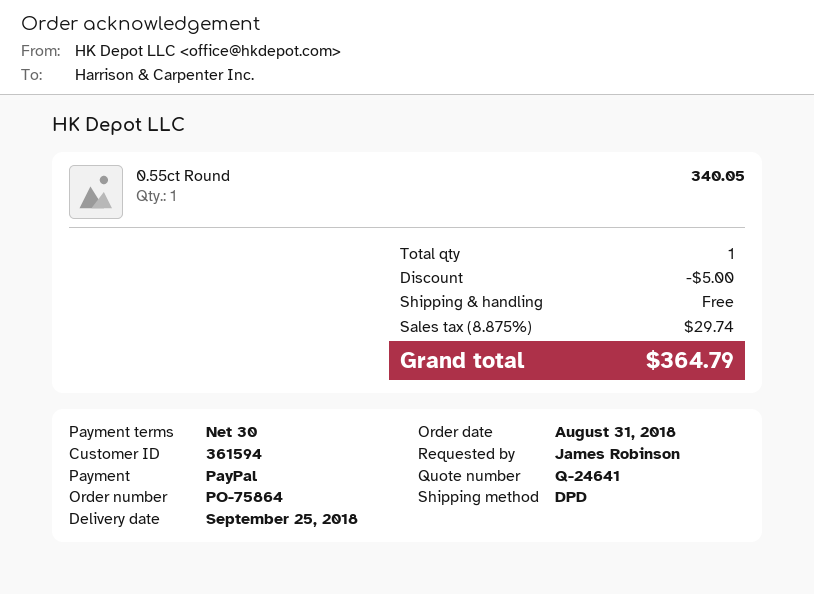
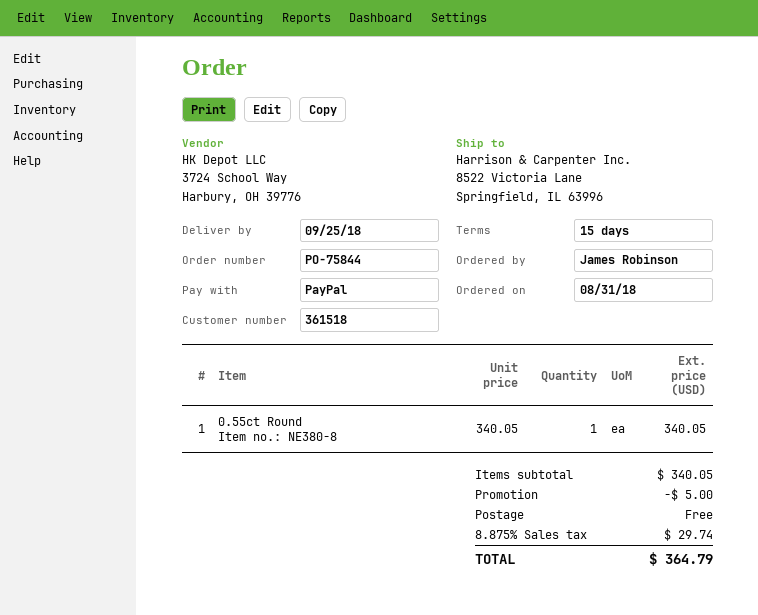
order number: PO-75864 -> PO-75844
payment terms: 30 days -> 15 days
customer number: 361594 -> 361518

